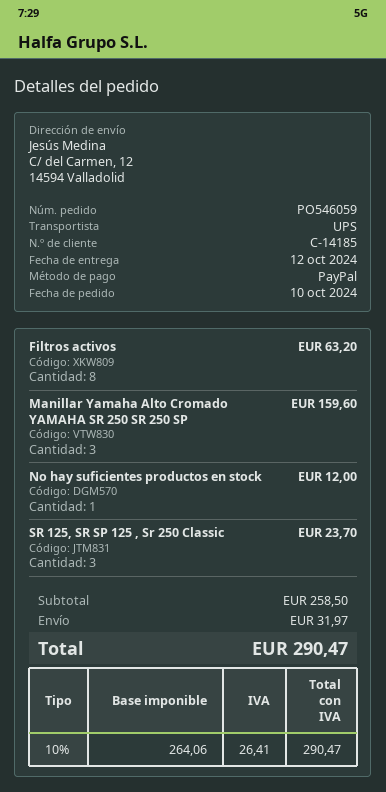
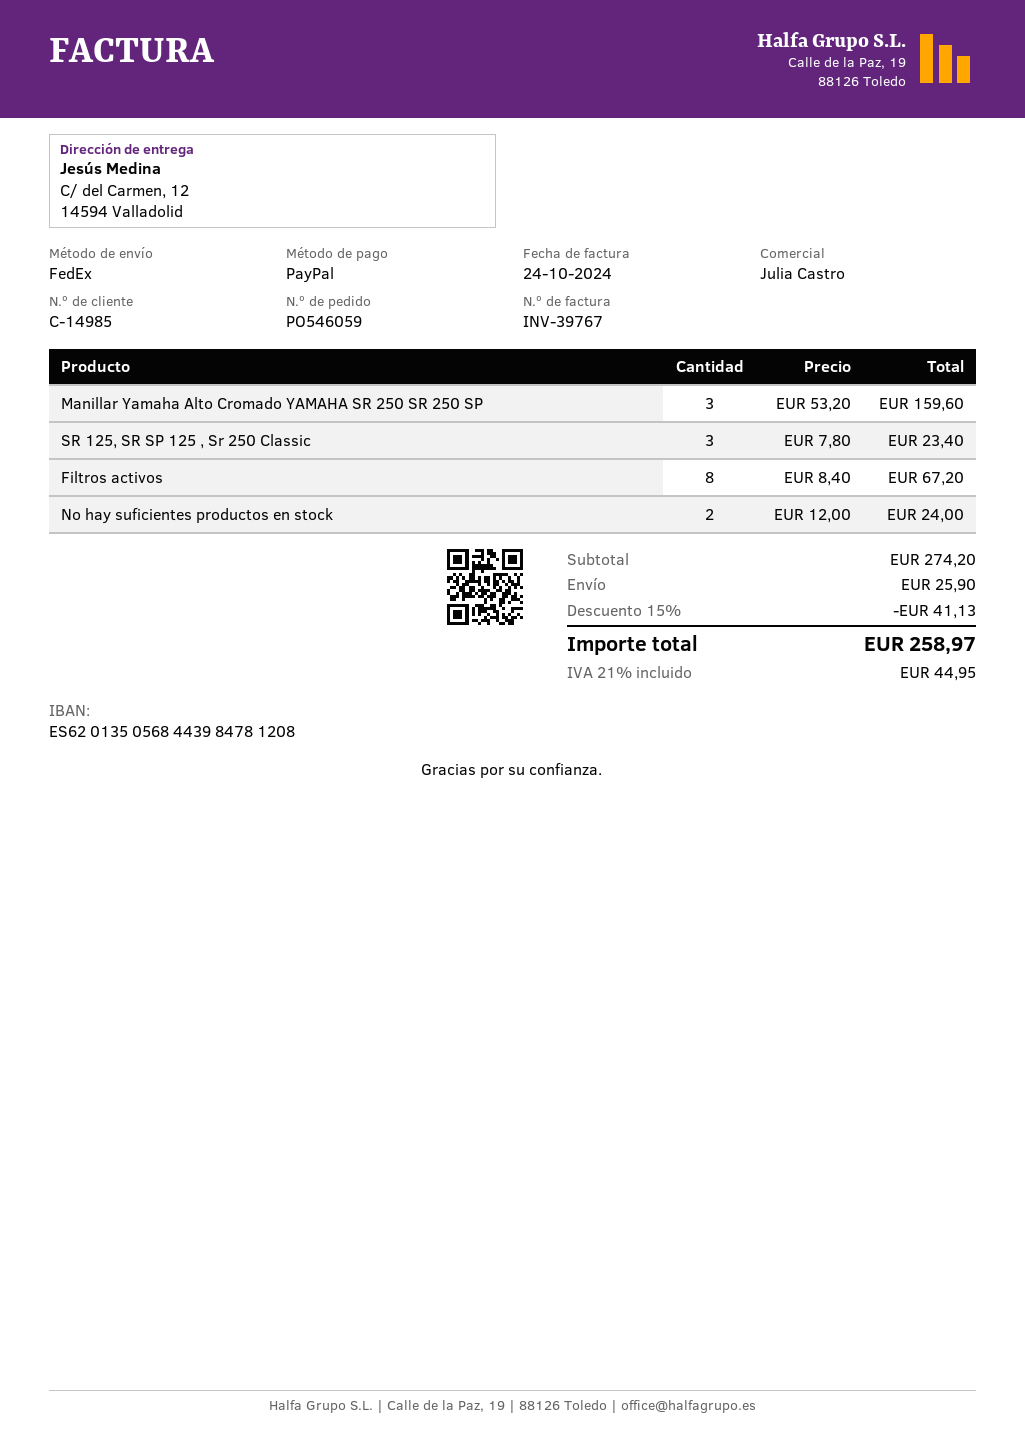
customer number: C-14185 -> C-14985
shipping method: UPS -> FedEx
Filtros activos: 8 for 63.20 -> 8 for 67.20
No hay suficientes productos en stock: 1 for 12.00 -> 2 for 24.00
SR 125, SR SP 125 , Sr 250 Classic: 3 for 23.70 -> 3 for 23.40
subtotal: 258.50 -> 274.20
discount: none -> 15% = 41.13
shipping: 31.97 -> 25.90
tax: 10% = 26.41 -> 21% = 44.95
total: 290.47 -> 258.97

